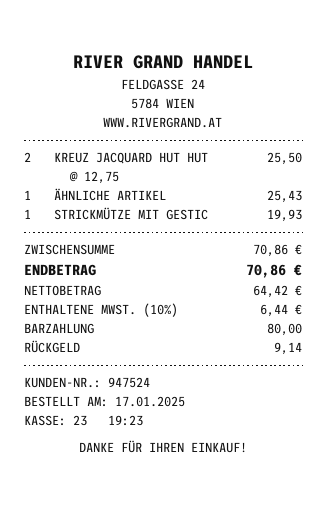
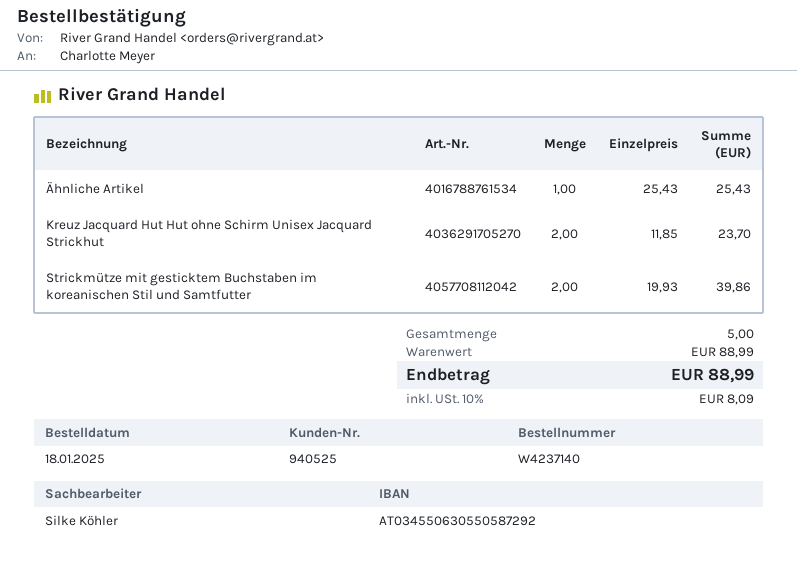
order date: 2025-01-17 -> 2025-01-18
customer number: 947524 -> 940525
KREUZ JACQUARD HUT HUT: 2 x 12.75 = 25.50 -> 2 x 11.85 = 23.70
STRICKMÜTZE MIT GESTIC: 1 x 19.93 = 19.93 -> 2 x 19.93 = 39.86
subtotal: 70.86 -> 88.99
tax: 10% = 6.44 -> 10% = 8.09
total: 70.86 -> 88.99

